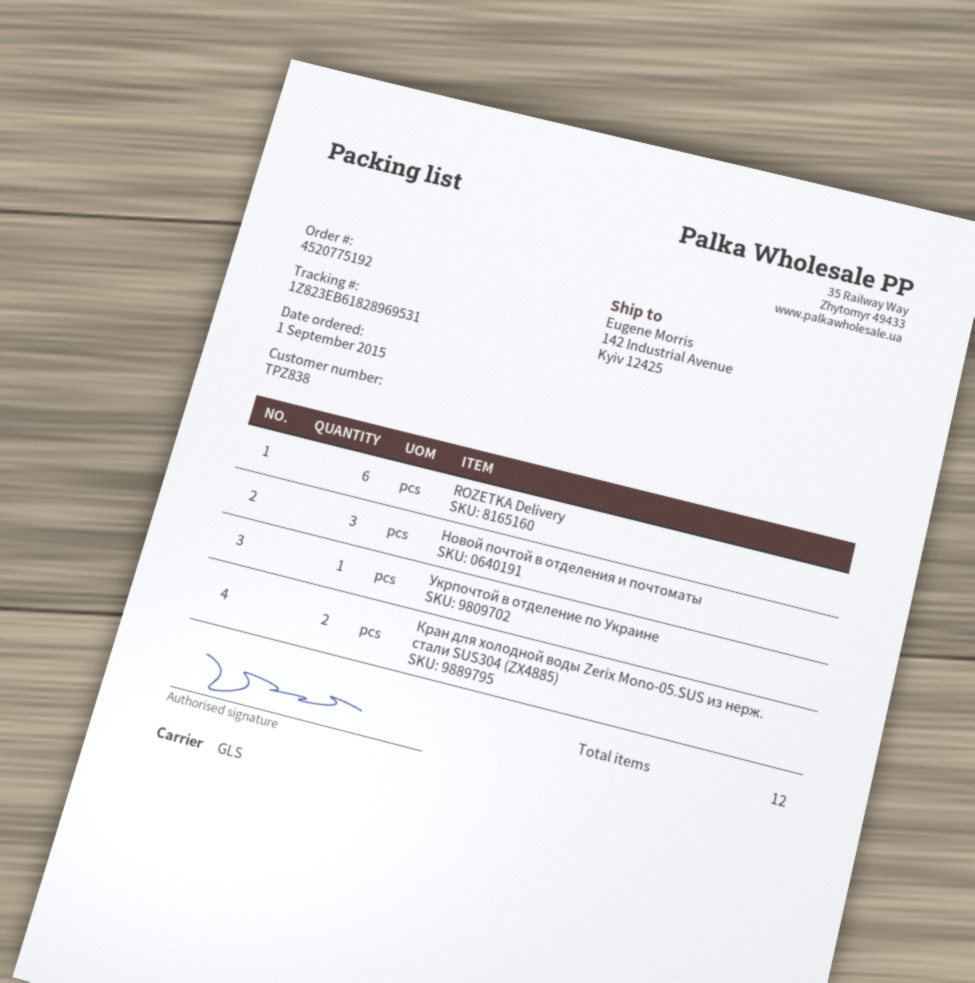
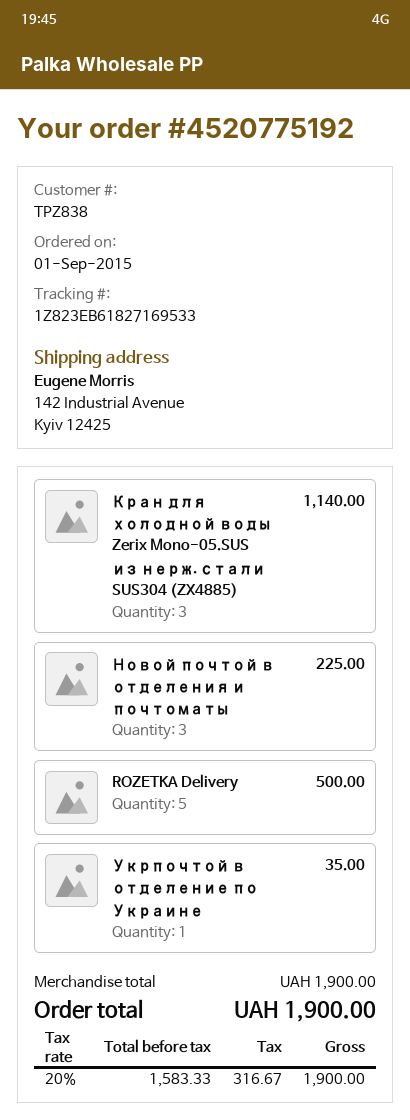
tracking number: 1Z823EB61828969531 -> 1Z823EB61827169533
ROZETKA Delivery: 6 -> 5
Кран для холодной воды Zerix Mono-05.SUS из нерж. стали SUS304 (ZX4885): 2 -> 3

